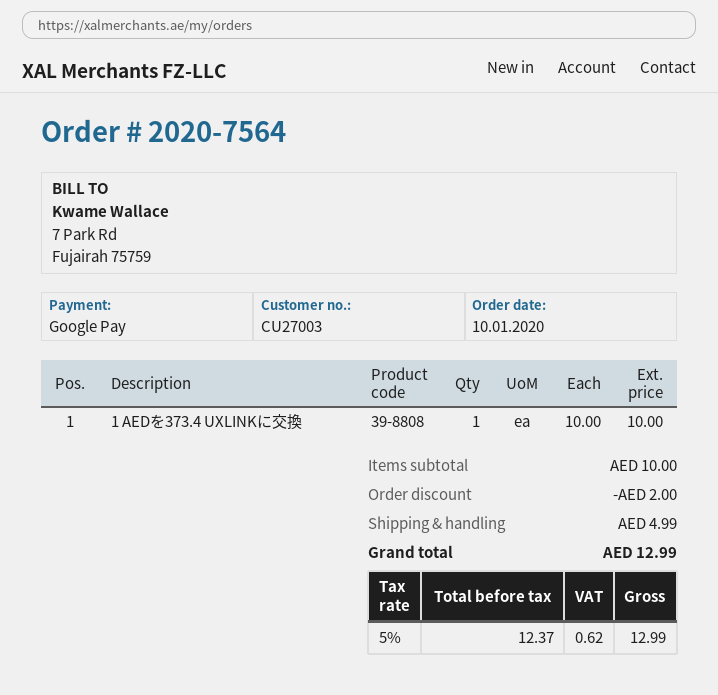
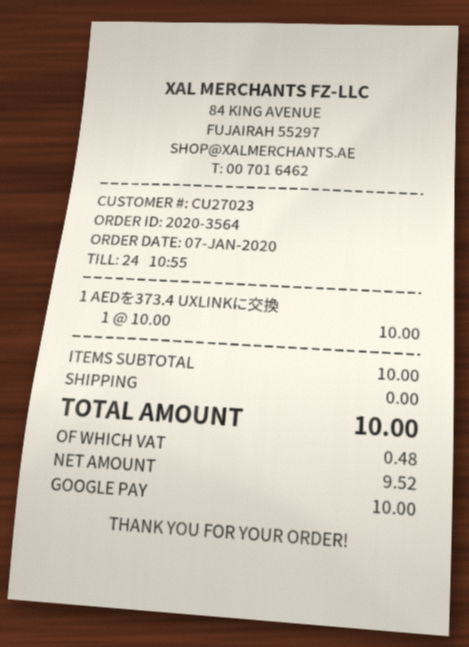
order number: 2020-7564 -> 2020-3564
order date: 2020-01-10 -> 2020-01-07
customer number: CU27003 -> CU27023
discount: 2.00 -> none
shipping: 4.99 -> 0.00
net: 12.37 -> 9.52
tax: 0.62 -> 0.48
total: 12.99 -> 10.00

